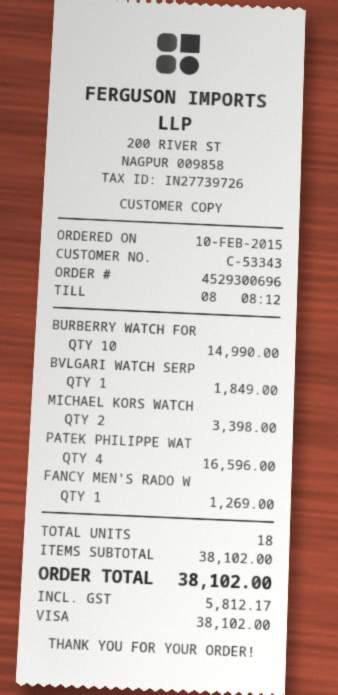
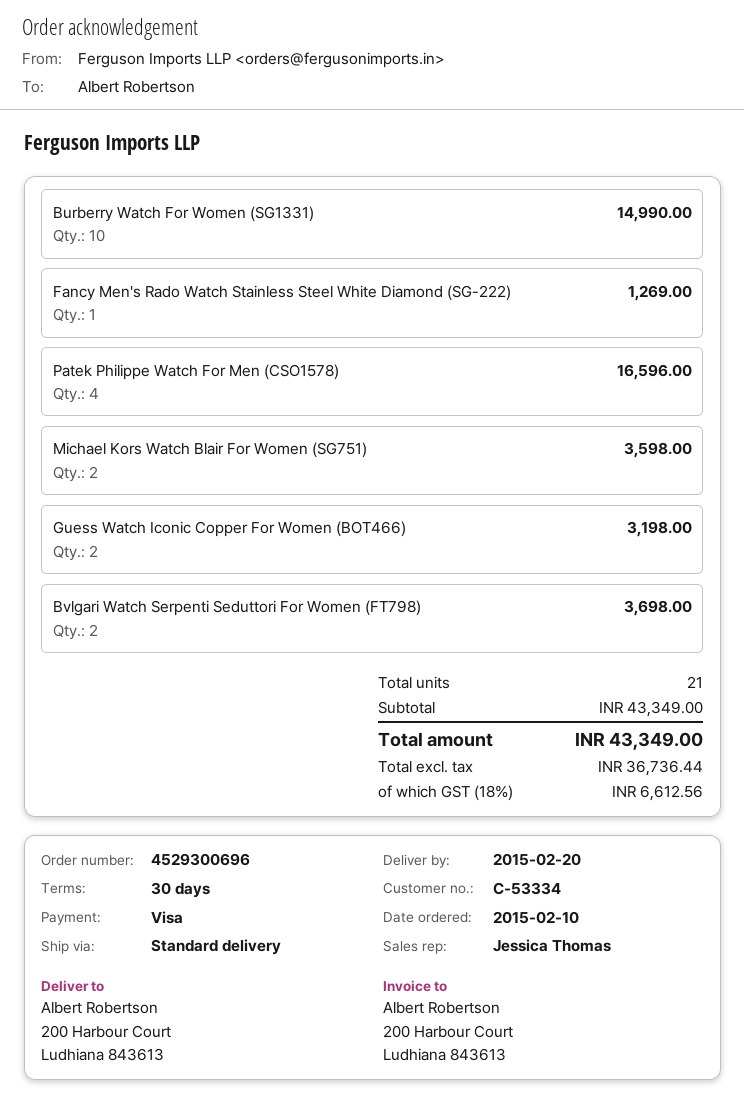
customer number: C-53343 -> C-53334
BVLGARI WATCH SERP: 1 for 1849.00 -> 2 for 3698.00
MICHAEL KORS WATCH: 2 for 3398.00 -> 2 for 3598.00
Guess Watch Iconic Copper For Women (BOT466): none -> 2 for 3198.00
total quantity: 18 -> 21
subtotal: 38102.00 -> 43349.00
tax: 5812.17 -> 6612.56
total: 38102.00 -> 43349.00

